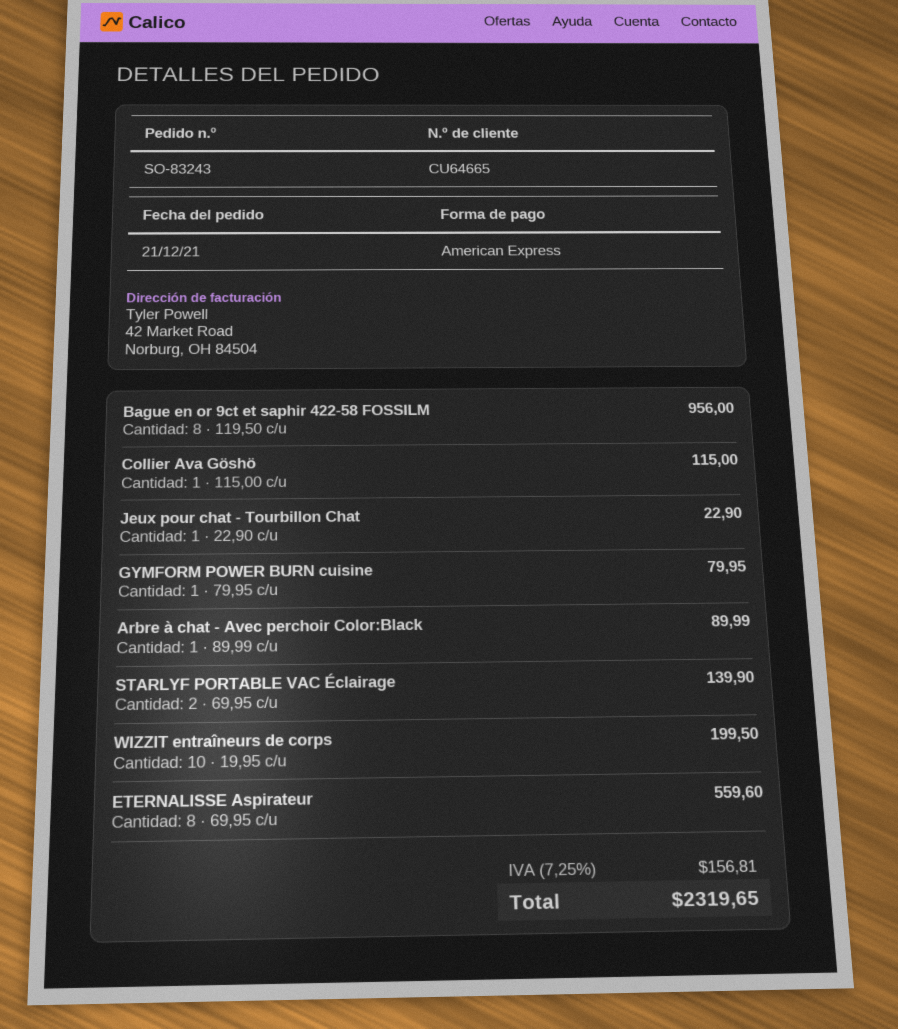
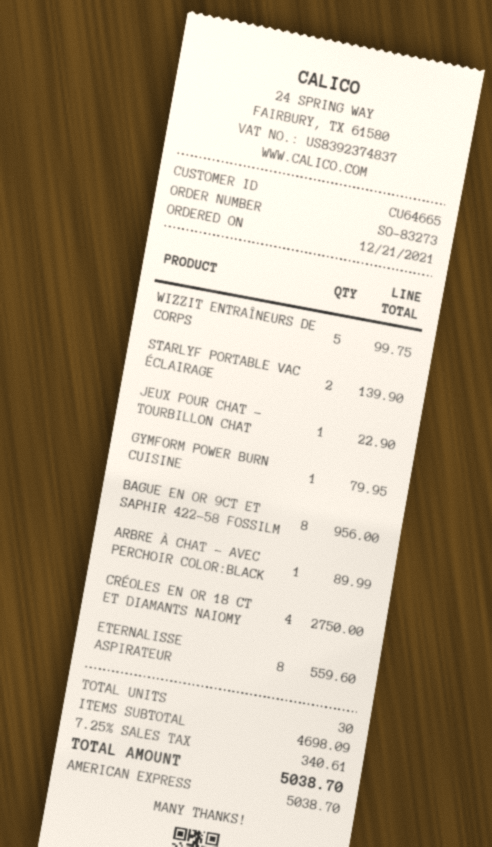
order number: SO-83243 -> SO-83273
Collier Ava Göshö: 1 for 115.00 -> none
WIZZIT entraîneurs de corps: 10 for 199.50 -> 5 for 99.75
CRÉOLES EN OR 18 CT ET DIAMANTS NAIOMY: none -> 4 for 2750.00
tax: 7.25% = 156.81 -> 7.25% = 340.61
total: 2319.65 -> 5038.70

